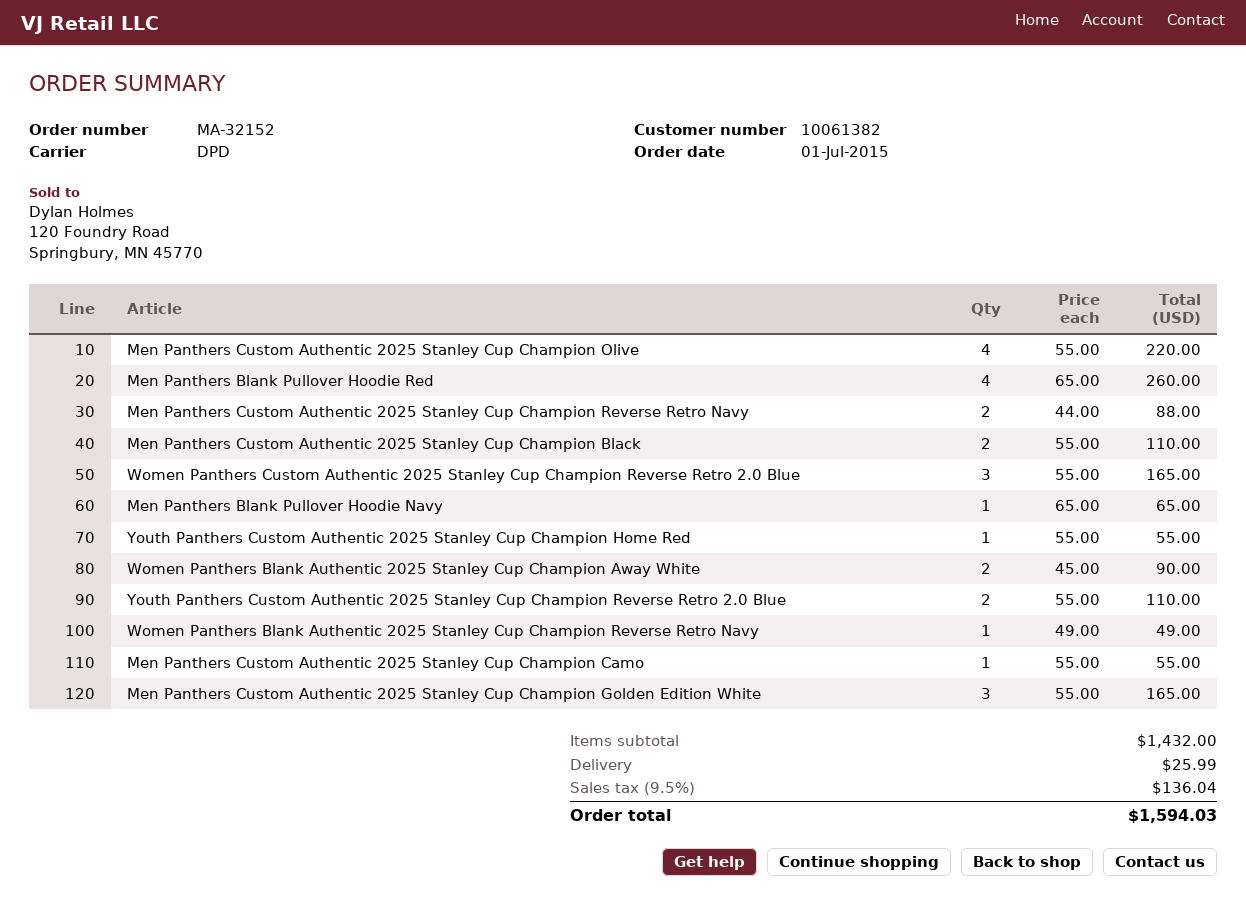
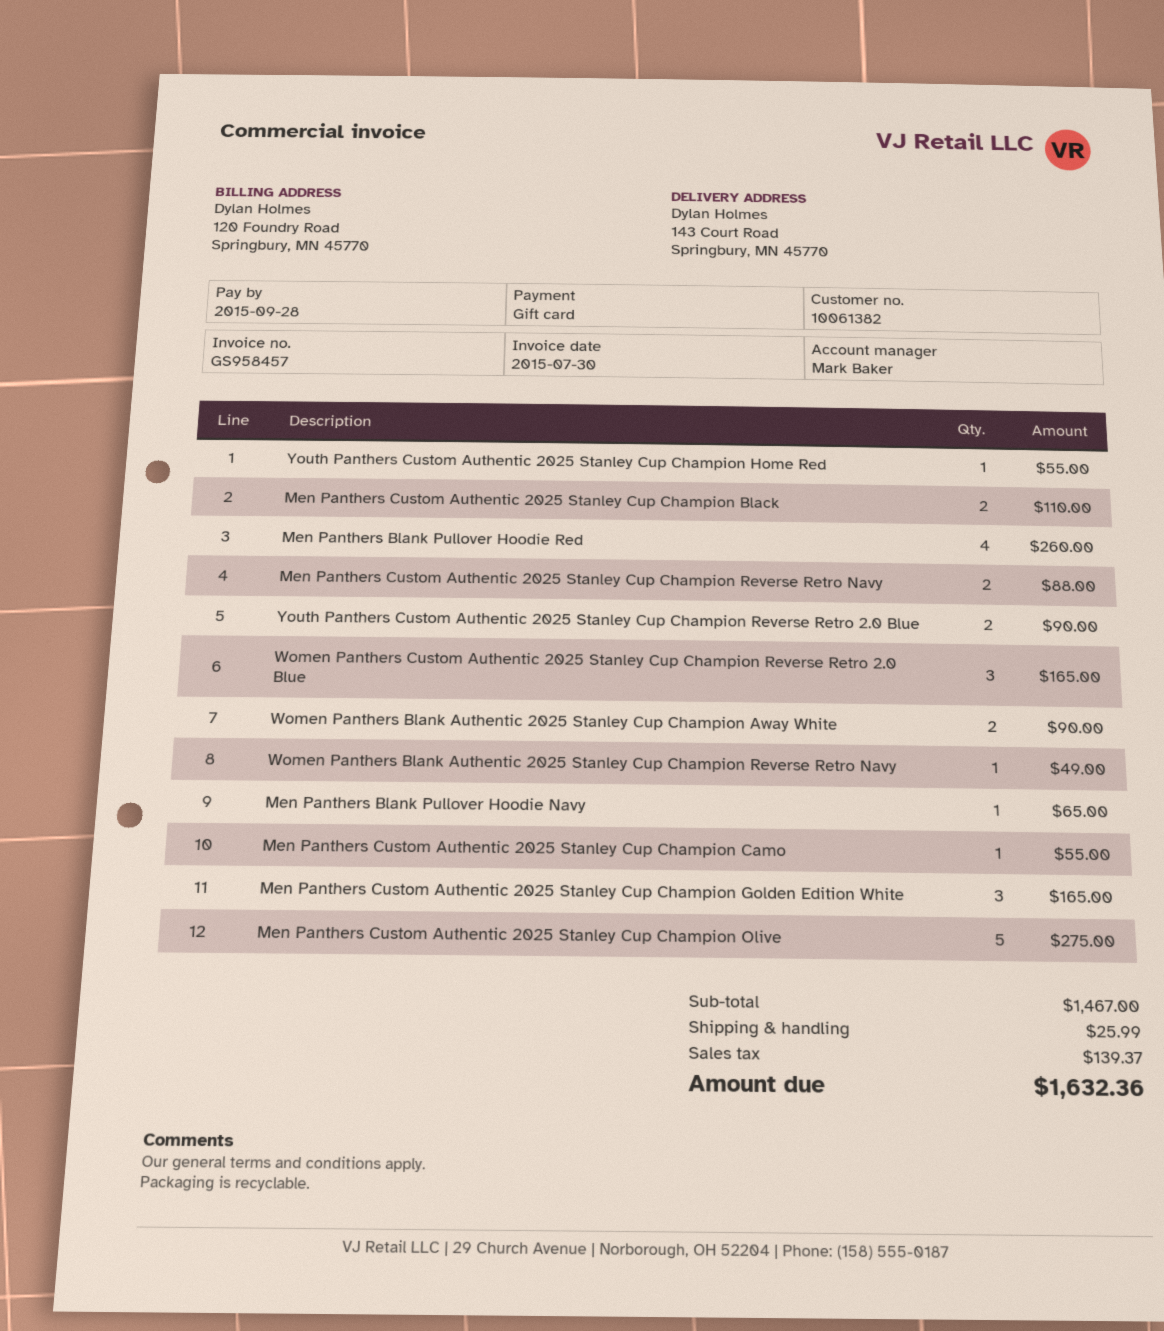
Men Panthers Custom Authentic 2025 Stanley Cup Champion Olive: 4 for 220.00 -> 5 for 275.00
Youth Panthers Custom Authentic 2025 Stanley Cup Champion Reverse Retro 2.0 Blue: 2 for 110.00 -> 2 for 90.00
subtotal: 1432.00 -> 1467.00
tax: 136.04 -> 139.37
total: 1594.03 -> 1632.36

